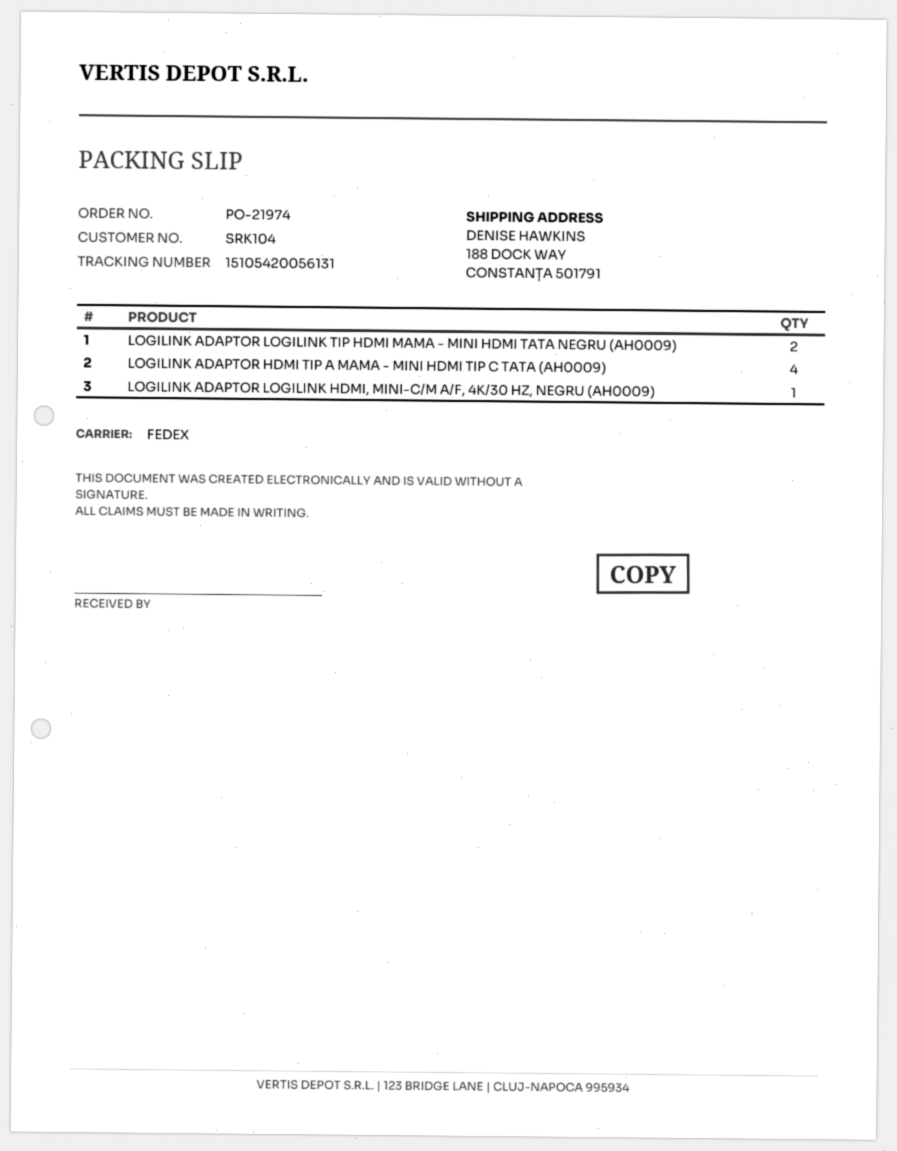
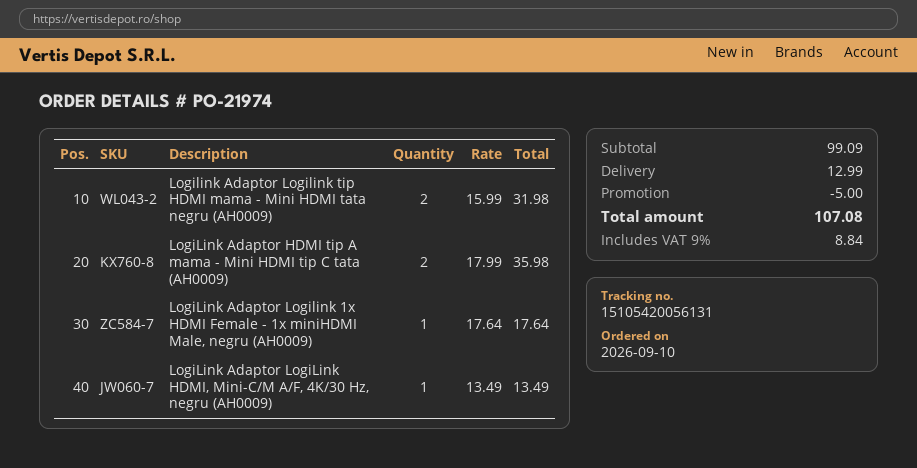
LOGILINK ADAPTOR HDMI TIP A MAMA - MINI HDMI TIP C TATA (AH0009): 4 -> 2
LogiLink Adaptor Logilink 1x HDMI Female - 1x miniHDMI Male, negru (AH0009): none -> 1

